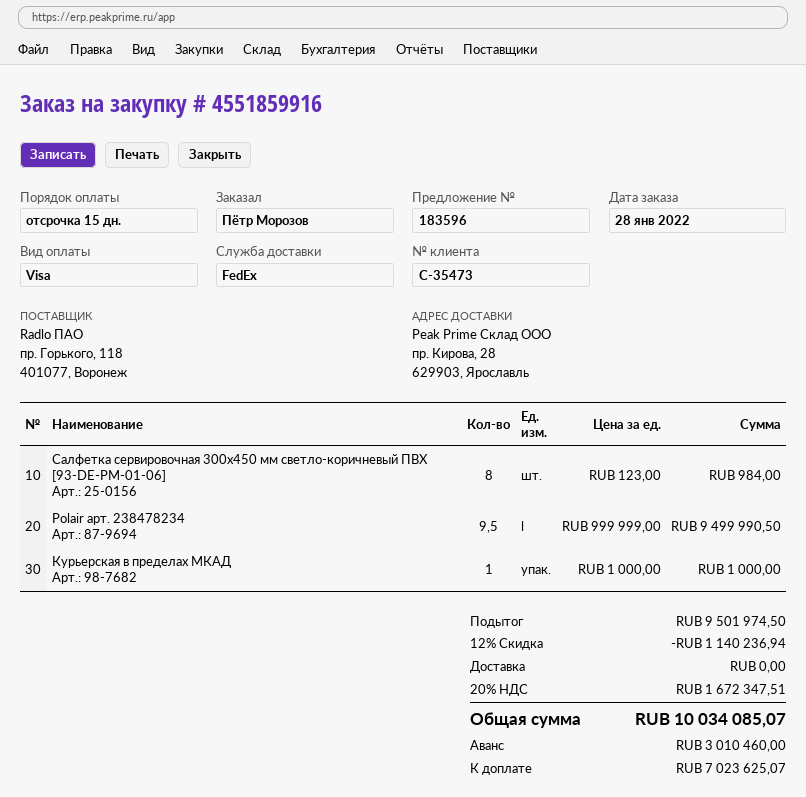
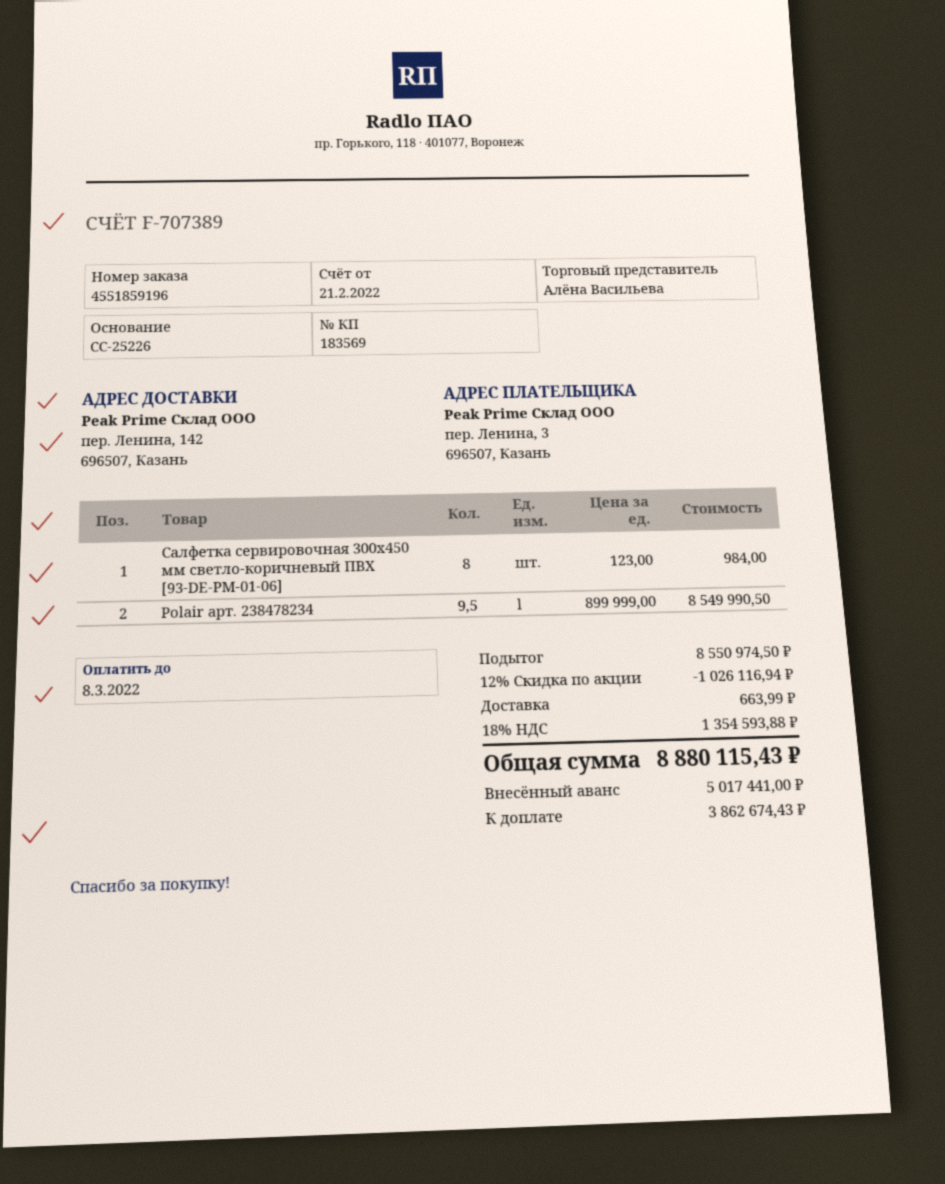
quote number: 183596 -> 183569
order number: 4551859916 -> 4551859196
ship to: пр. Кирова, 28, 629903, Ярославль -> пер. Ленина, 142, 696507, Казань
Polair арт. 238478234: 9.5 x 999999.00 = 9499990.50 -> 9.5 x 899999.00 = 8549990.50
Курьерская в пределах МКАД: 1 x 1000.00 = 1000.00 -> none
subtotal: 9501974.50 -> 8550974.50
discount: 12% = 1140236.94 -> 12% = 1026116.94
shipping: 0.00 -> 663.99
tax: 20% = 1672347.51 -> 18% = 1354593.88
total: 10034085.07 -> 8880115.43
deposit: 3010460.00 -> 5017441.00
balance: 7023625.07 -> 3862674.43

